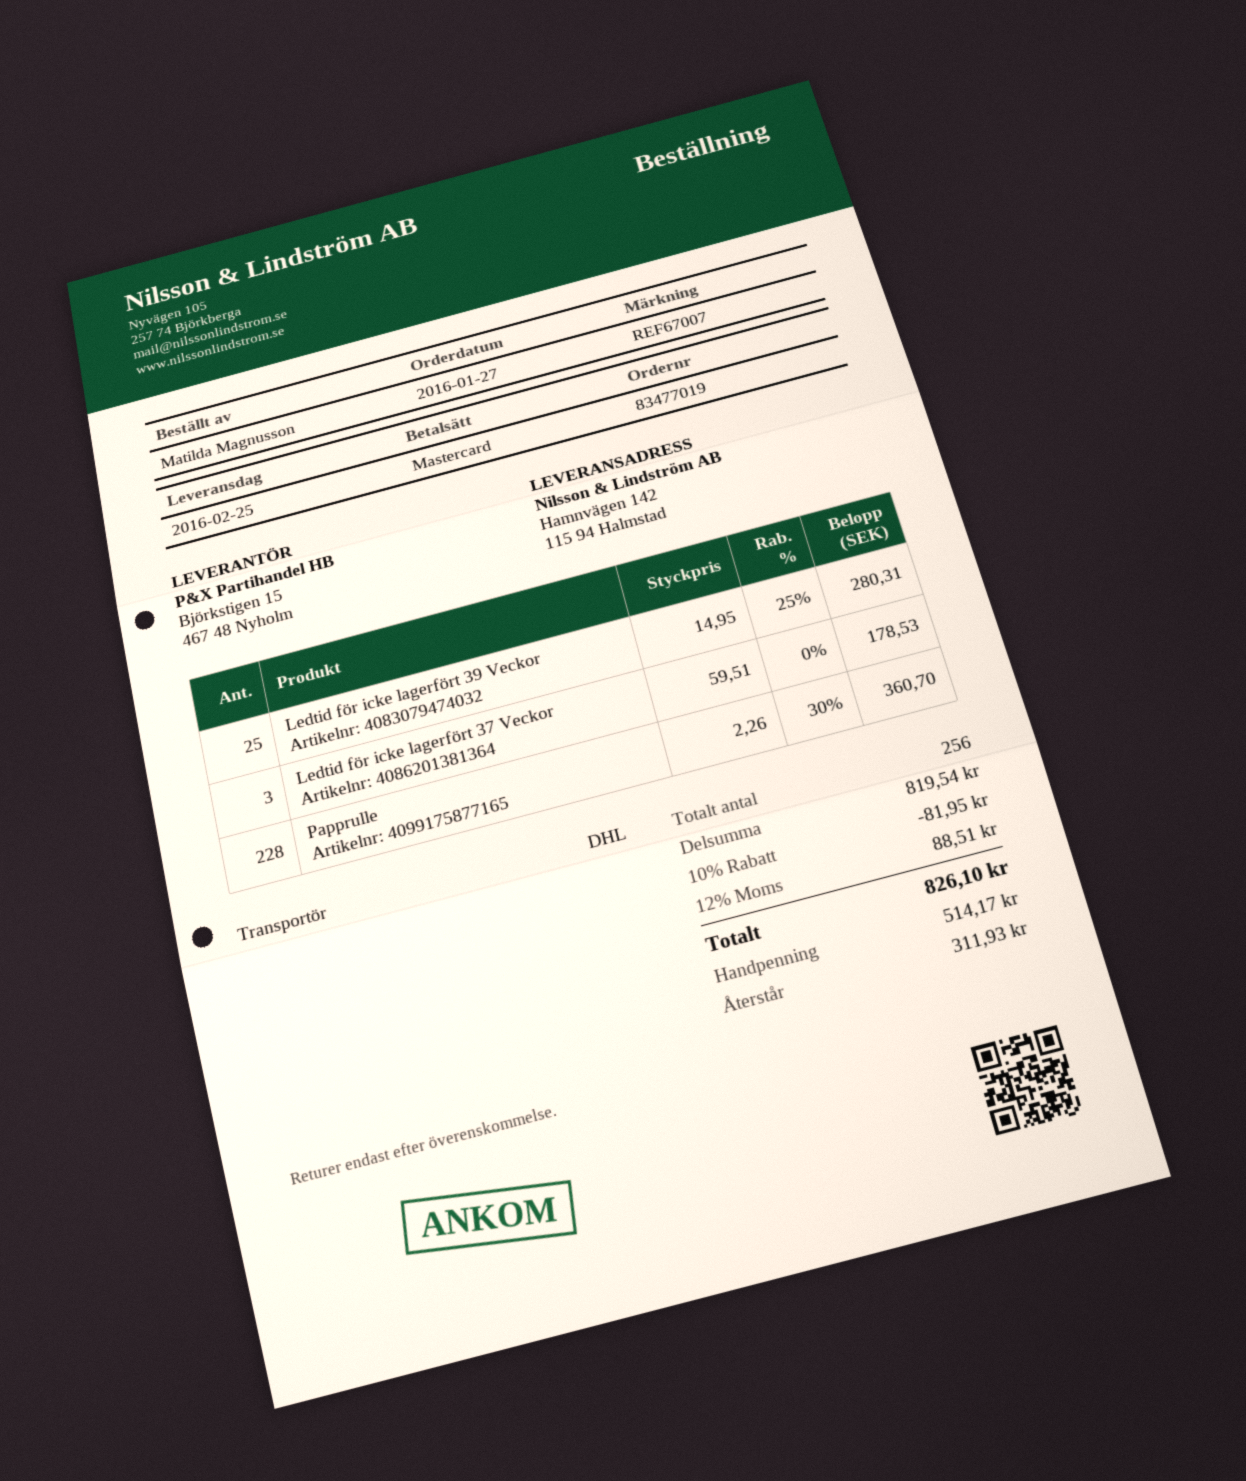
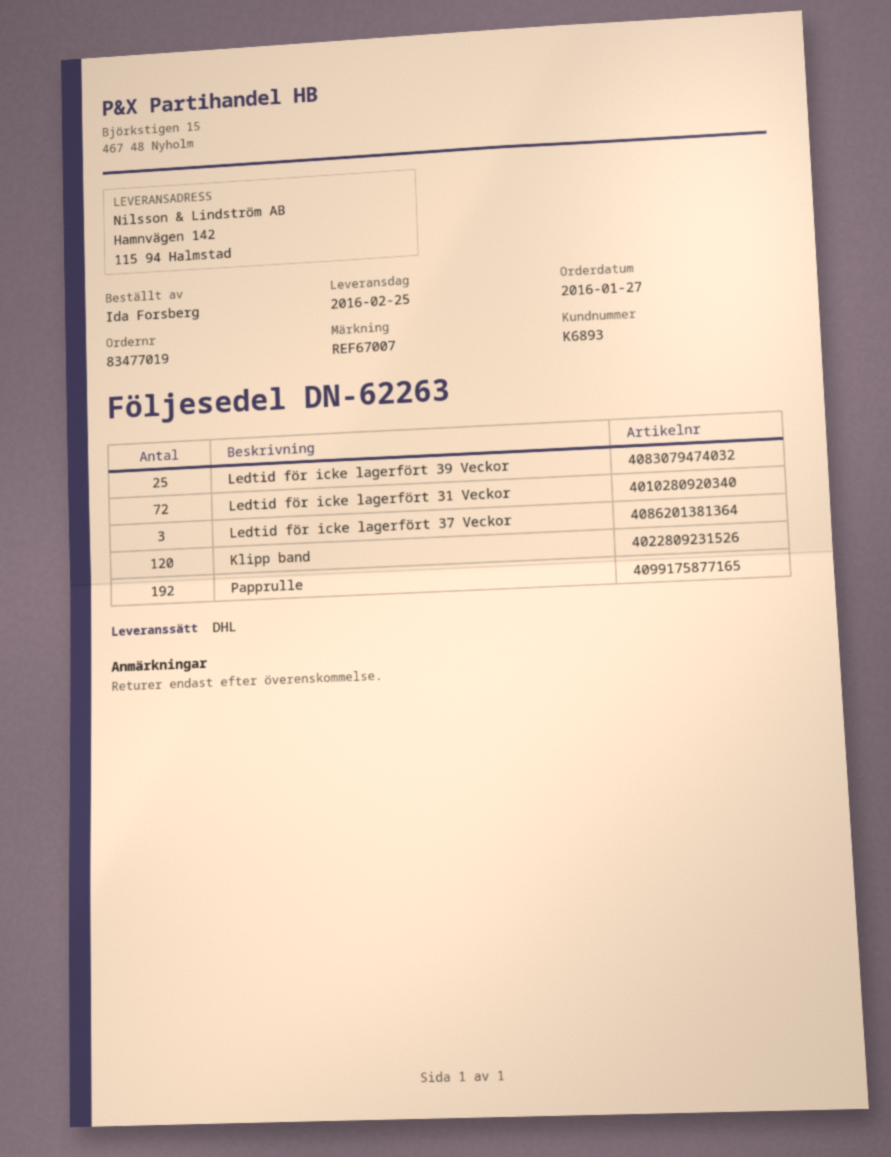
ordered by: Matilda Magnusson -> Ida Forsberg
Papprulle: 228 -> 192
Ledtid för icke lagerfört 31 Veckor: none -> 72
Klipp band: none -> 120

